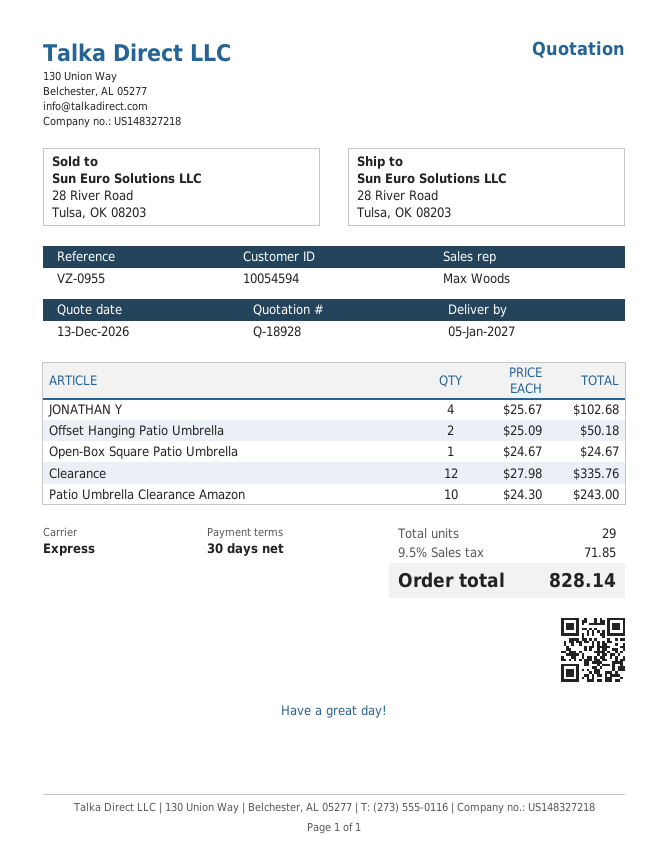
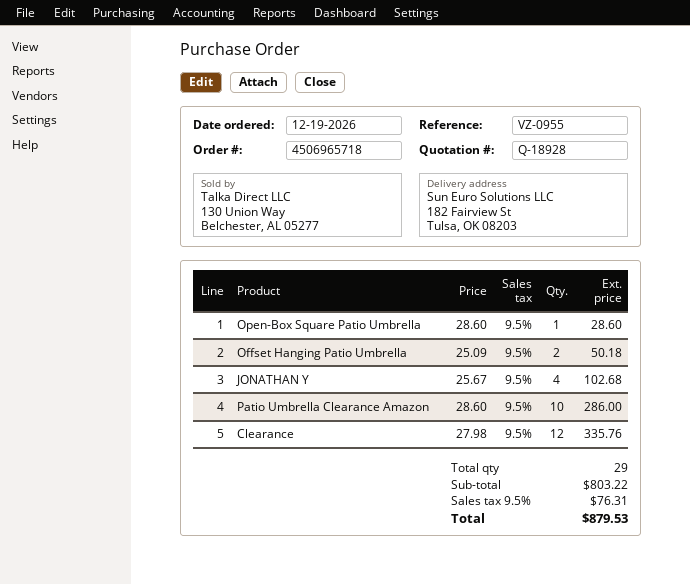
ship to: 28 River Road, Tulsa, OK 08203 -> 182 Fairview St, Tulsa, OK 08203
Open-Box Square Patio Umbrella: 1 x 24.67 = 24.67 -> 1 x 28.60 = 28.60
Patio Umbrella Clearance Amazon: 10 x 24.30 = 243.00 -> 10 x 28.60 = 286.00
tax: 9.5% = 71.85 -> 9.5% = 76.31
total: 828.14 -> 879.53

